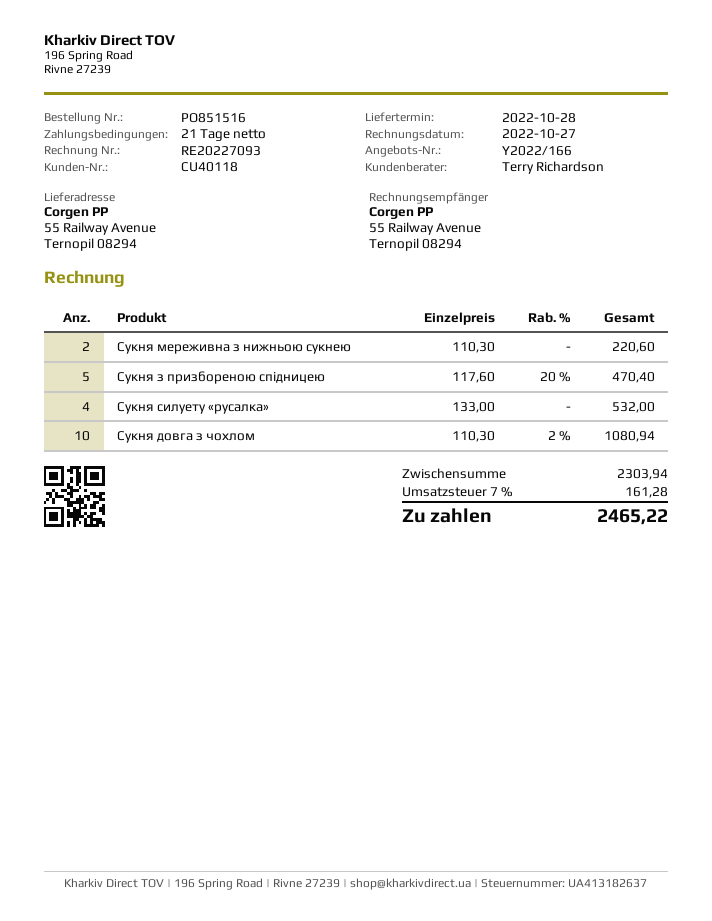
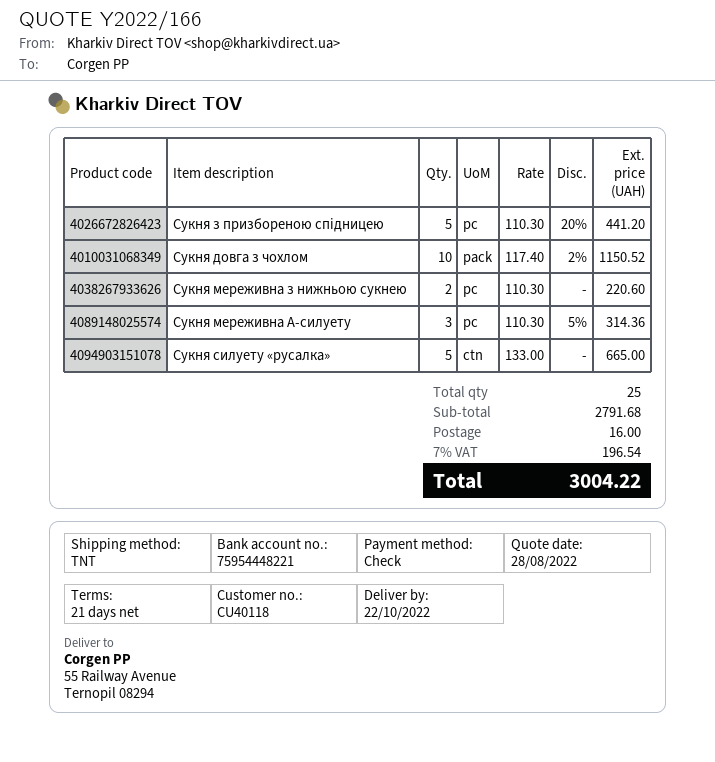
delivery date: 2022-10-28 -> 2022-10-22
Сукня з призбореною спідницею: 5 x 117.60 - 20% = 470.40 -> 5 x 110.30 - 20% = 441.20
Сукня силуету «русалка»: 4 x 133.00 = 532.00 -> 5 x 133.00 = 665.00
Сукня довга з чохлом: 10 x 110.30 - 2% = 1080.94 -> 10 x 117.40 - 2% = 1150.52
Сукня мереживна А-силуету: none -> 3 x 110.30 - 5% = 314.36
subtotal: 2303.94 -> 2791.68
shipping: none -> 16.00
tax: 7% = 161.28 -> 7% = 196.54
total: 2465.22 -> 3004.22

